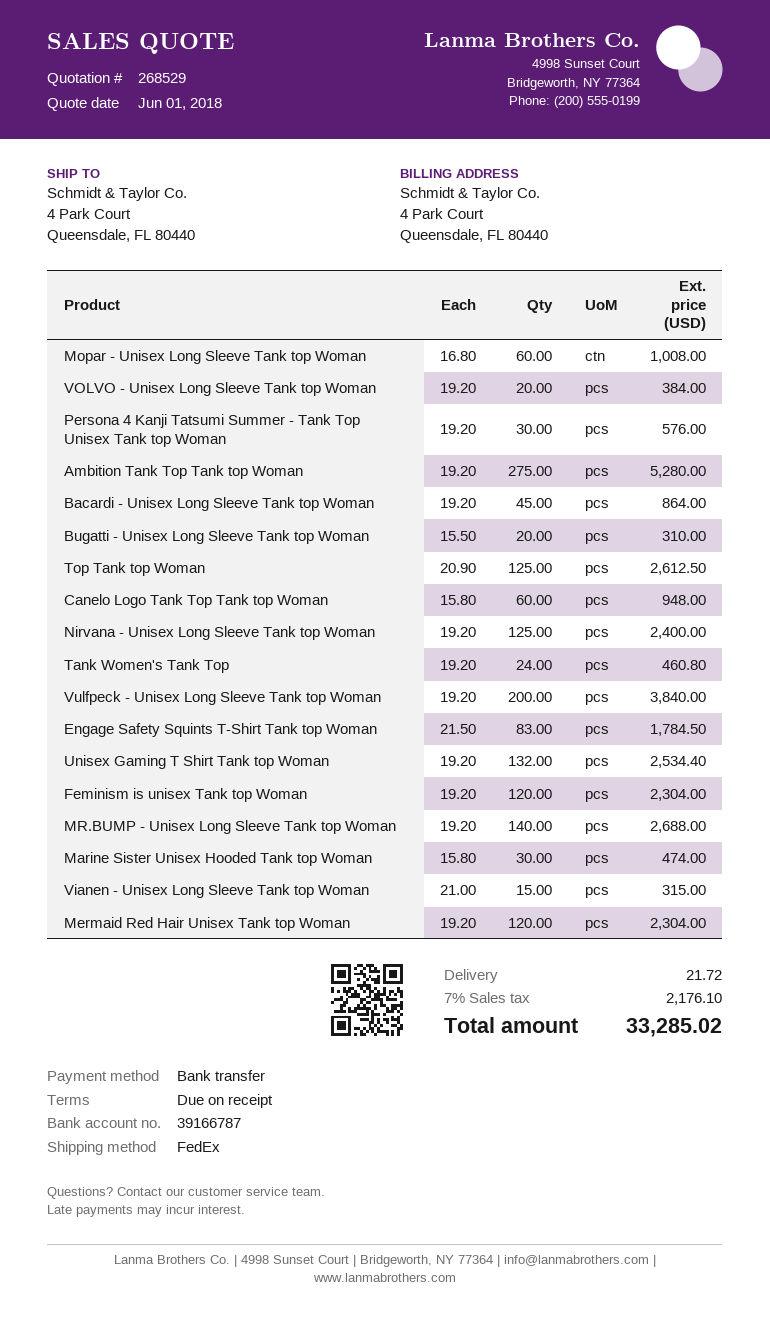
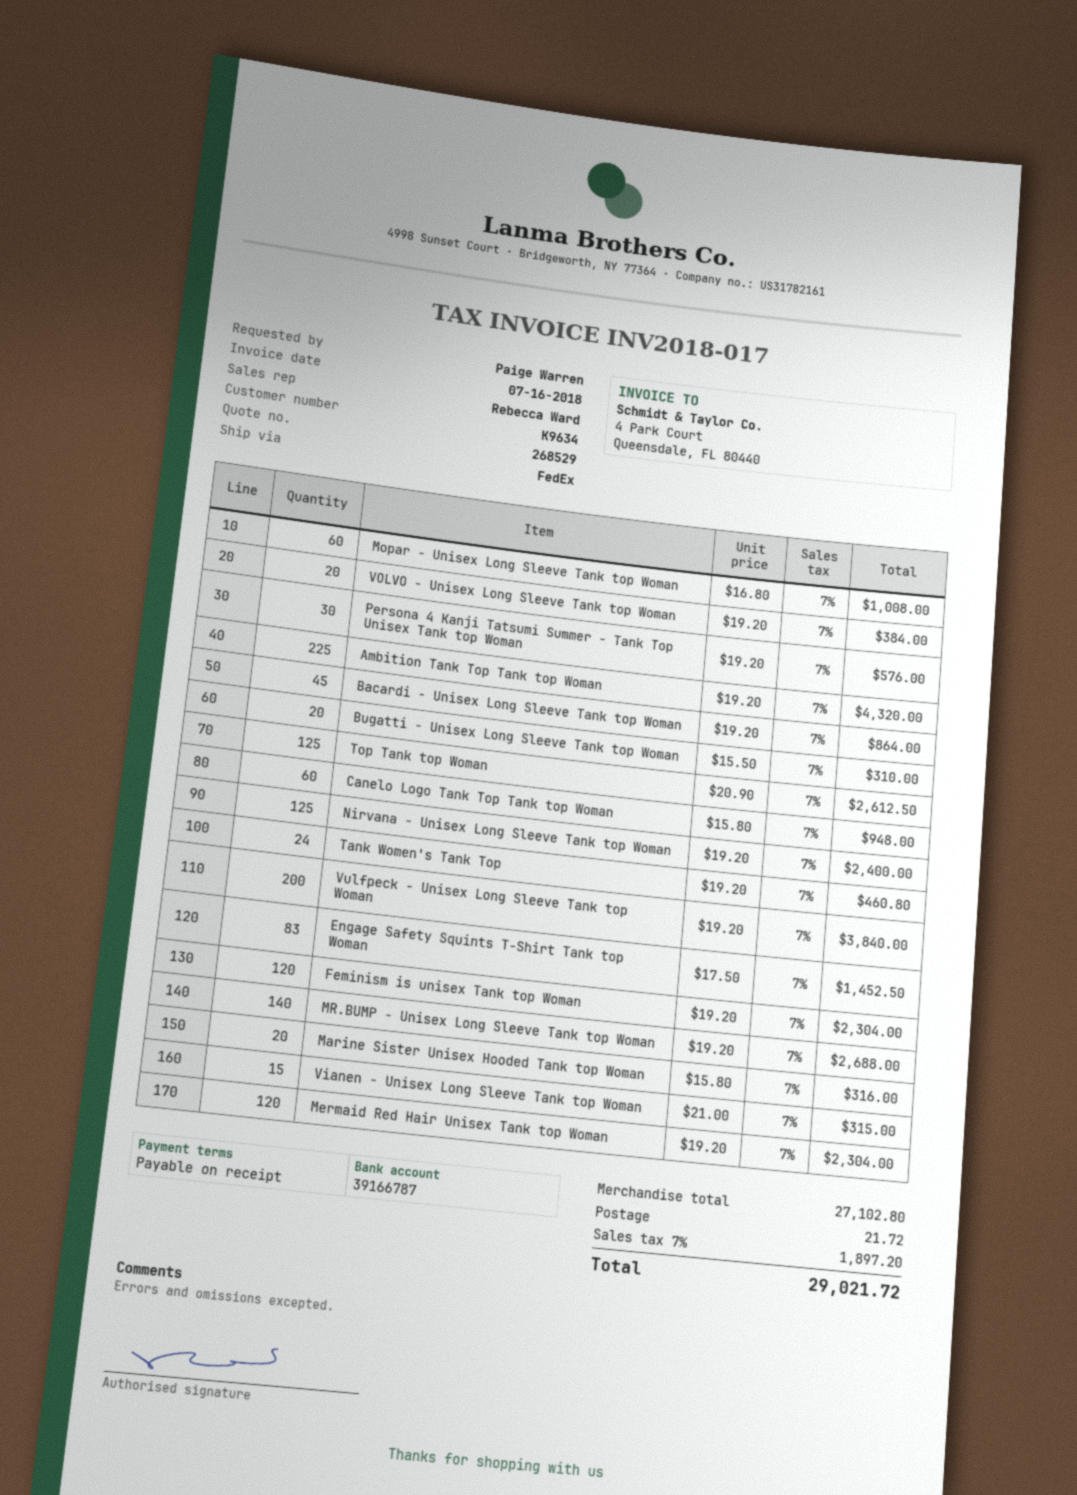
Ambition Tank Top Tank top Woman: 275 x 19.20 = 5280.00 -> 225 x 19.20 = 4320.00
Engage Safety Squints T-Shirt Tank top Woman: 83 x 21.50 = 1784.50 -> 83 x 17.50 = 1452.50
Unisex Gaming T Shirt Tank top Woman: 132 x 19.20 = 2534.40 -> none
Marine Sister Unisex Hooded Tank top Woman: 30 x 15.80 = 474.00 -> 20 x 15.80 = 316.00
tax: 7% = 2176.10 -> 7% = 1897.20
total: 33285.02 -> 29021.72

